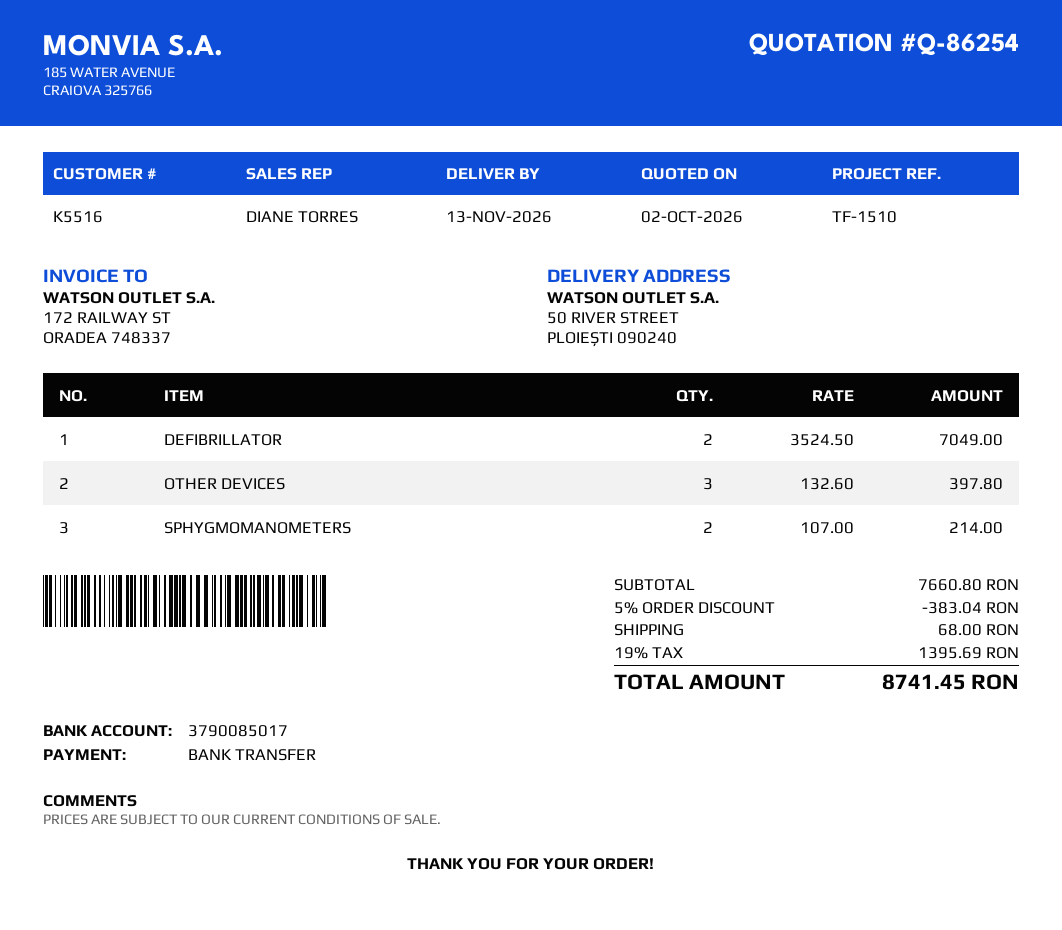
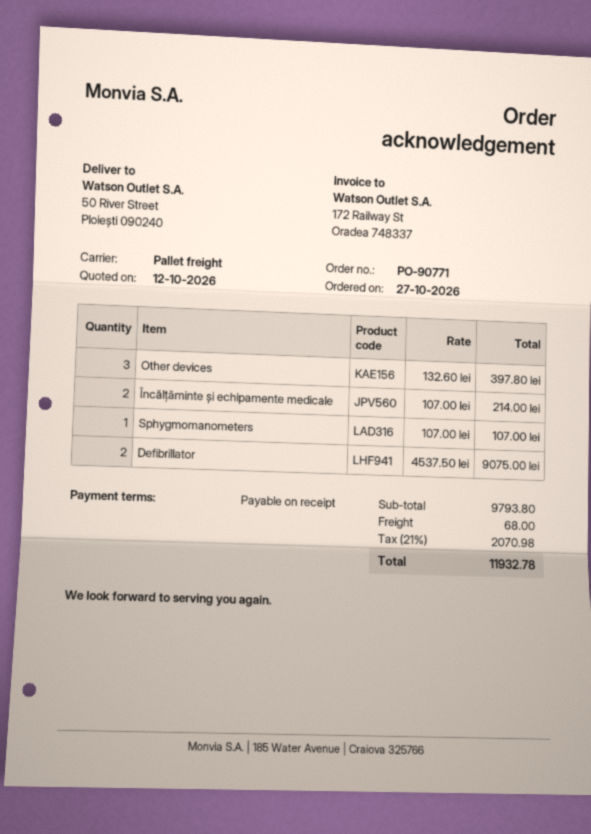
quote date: 2026-10-02 -> 2026-10-12
DEFIBRILLATOR: 2 x 3524.50 = 7049.00 -> 2 x 4537.50 = 9075.00
SPHYGMOMANOMETERS: 2 x 107.00 = 214.00 -> 1 x 107.00 = 107.00
Încălțăminte și echipamente medicale: none -> 2 x 107.00 = 214.00
subtotal: 7660.80 -> 9793.80
discount: 5% = 383.04 -> none
tax: 19% = 1395.69 -> 21% = 2070.98
total: 8741.45 -> 11932.78

